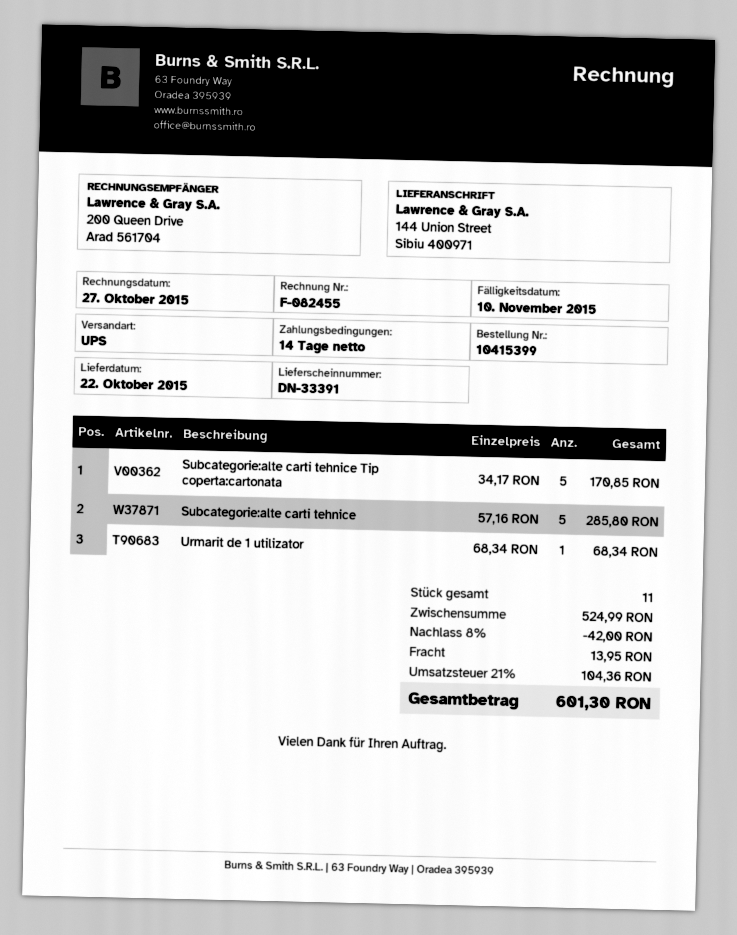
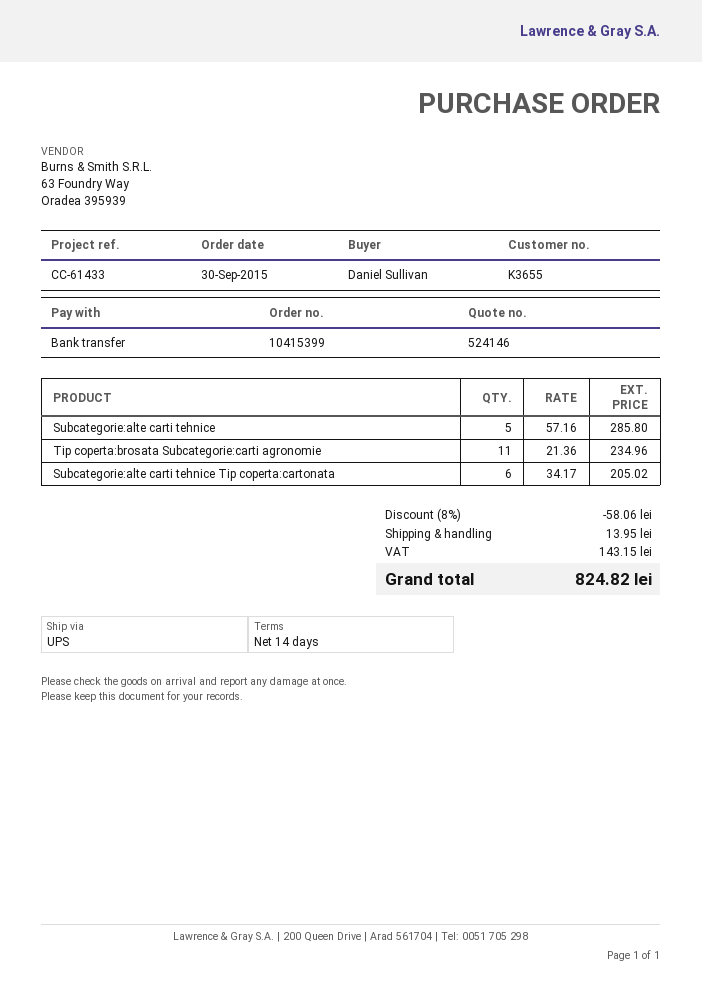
Subcategorie:alte carti tehnice Tip coperta:cartonata: 5 x 34.17 = 170.85 -> 6 x 34.17 = 205.02
Urmarit de 1 utilizator: 1 x 68.34 = 68.34 -> none
Tip coperta:brosata Subcategorie:carti agronomie: none -> 11 x 21.36 = 234.96
discount: 8% = 42.00 -> 8% = 58.06
tax: 104.36 -> 143.15
total: 601.30 -> 824.82

